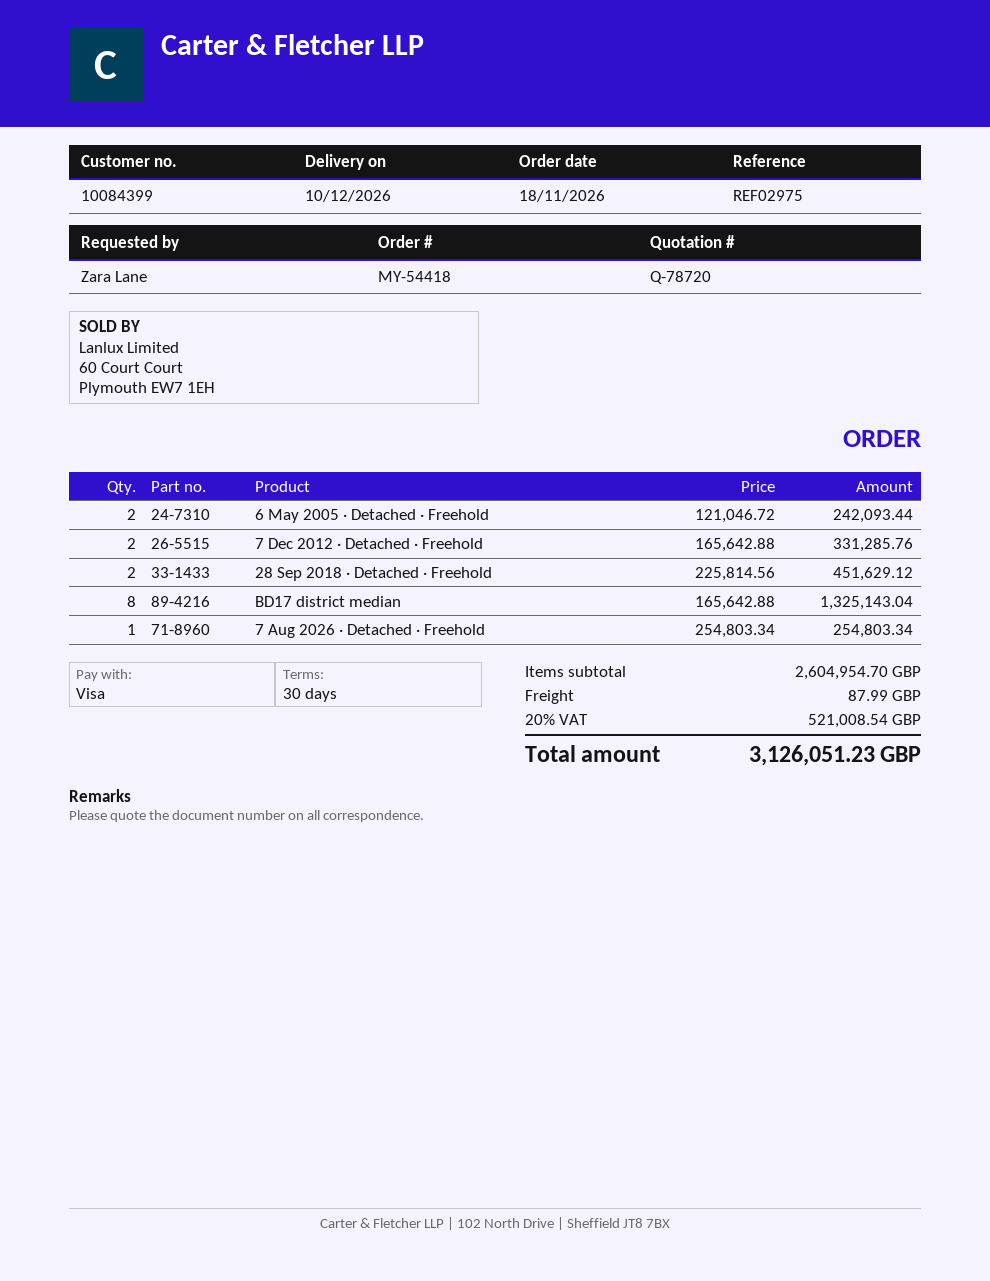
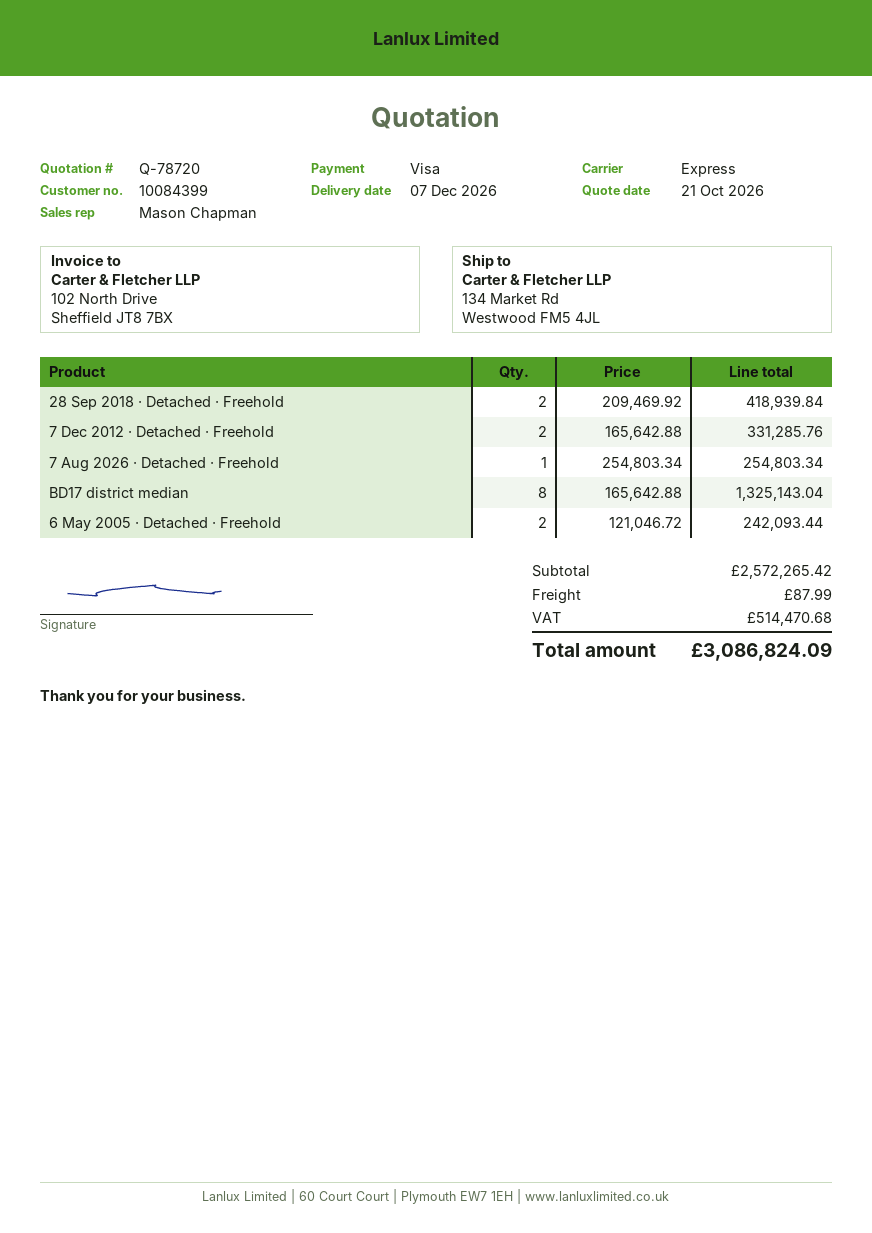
delivery date: 2026-12-10 -> 2026-12-07
28 Sep 2018 · Detached · Freehold: 2 x 225814.56 = 451629.12 -> 2 x 209469.92 = 418939.84
subtotal: 2604954.70 -> 2572265.42
tax: 521008.54 -> 514470.68
total: 3126051.23 -> 3086824.09

